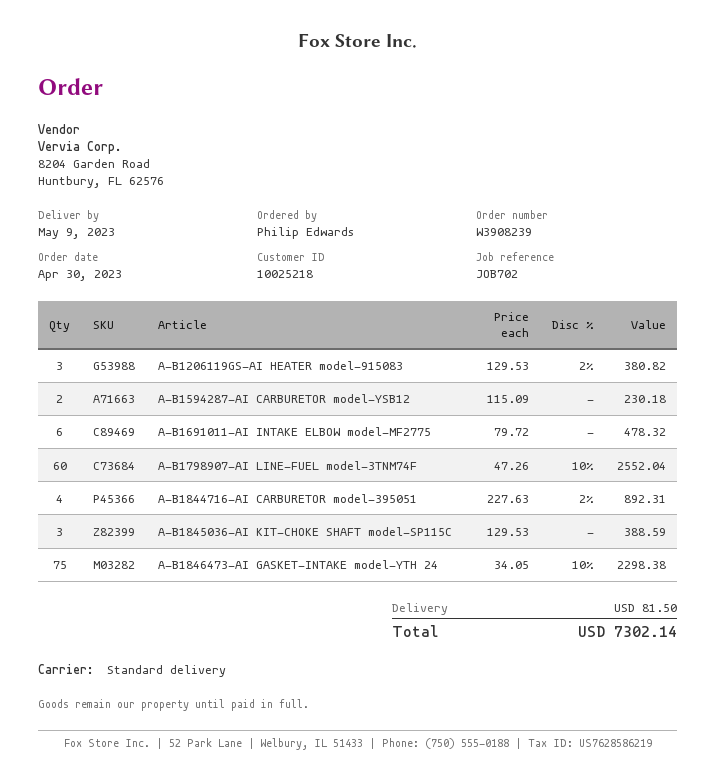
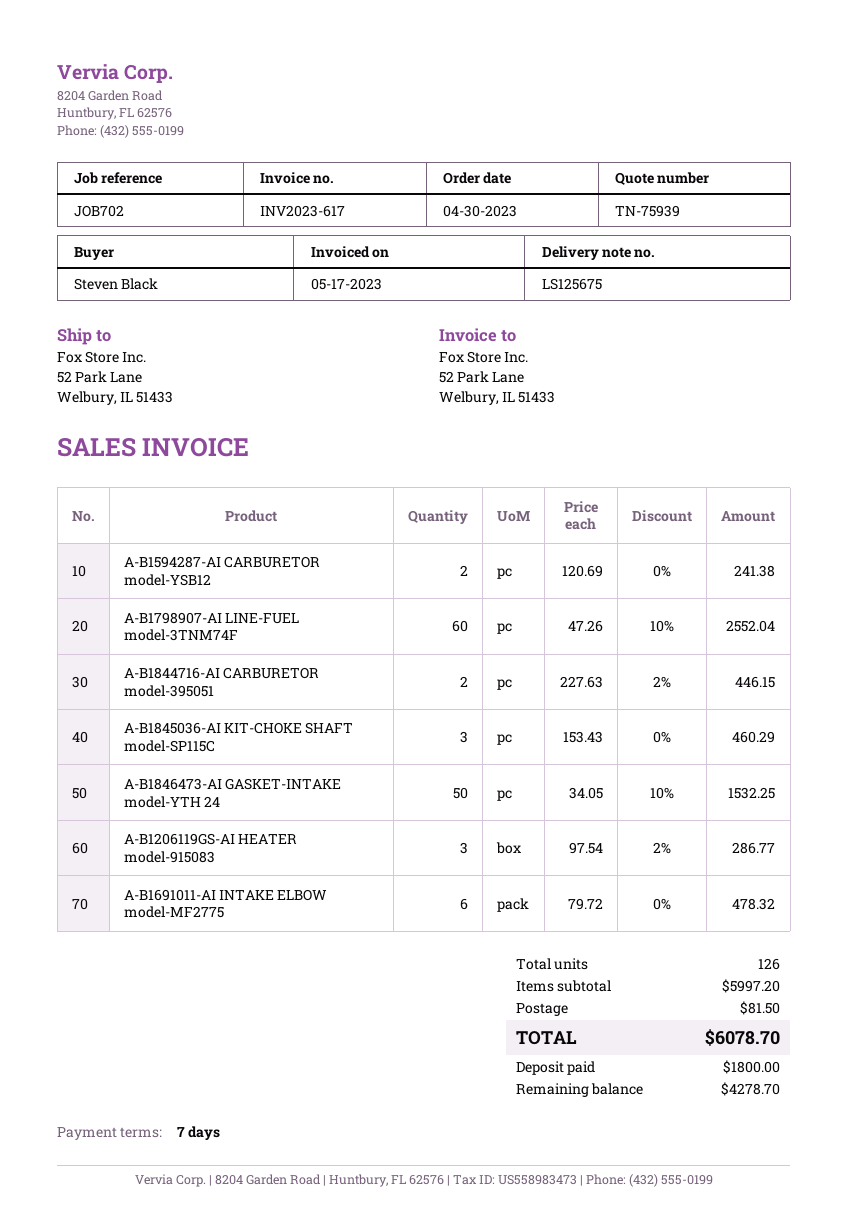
ordered by: Philip Edwards -> Steven Black
A-B1206119GS-AI HEATER model-915083: 3 x 129.53 - 2% = 380.82 -> 3 x 97.54 - 2% = 286.77
A-B1594287-AI CARBURETOR model-YSB12: 2 x 115.09 = 230.18 -> 2 x 120.69 = 241.38
A-B1844716-AI CARBURETOR model-395051: 4 x 227.63 - 2% = 892.31 -> 2 x 227.63 - 2% = 446.15
A-B1845036-AI KIT-CHOKE SHAFT model-SP115C: 3 x 129.53 = 388.59 -> 3 x 153.43 = 460.29
A-B1846473-AI GASKET-INTAKE model-YTH 24: 75 x 34.05 - 10% = 2298.38 -> 50 x 34.05 - 10% = 1532.25
total: 7302.14 -> 6078.70

